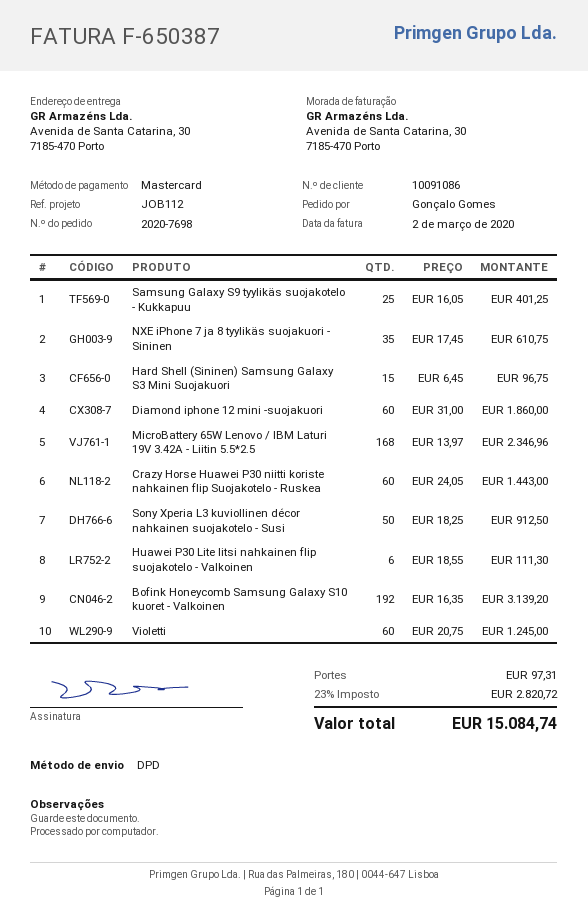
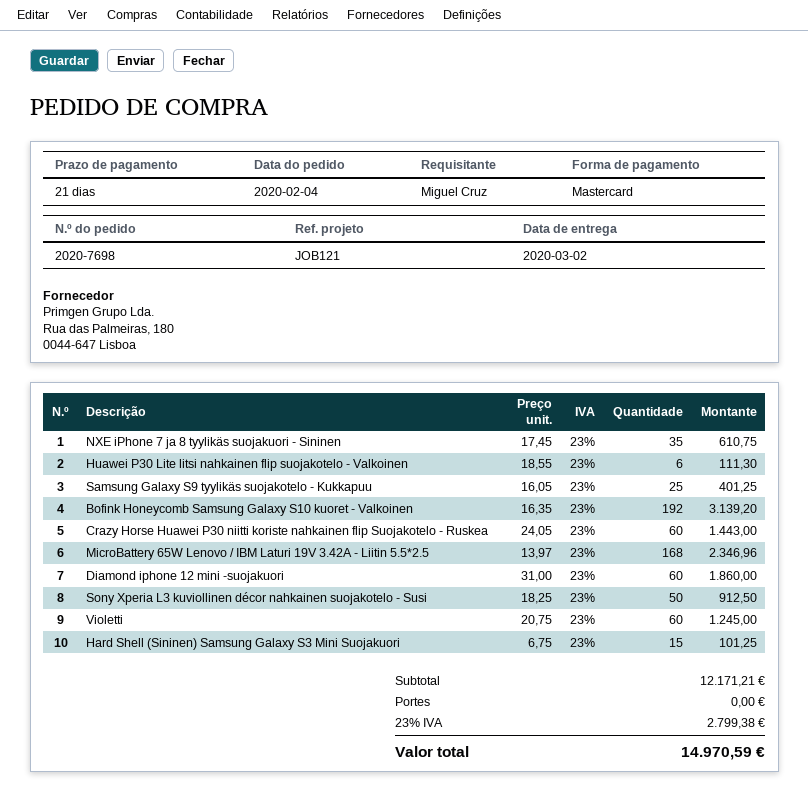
reference: JOB112 -> JOB121
ordered by: Gonçalo Gomes -> Miguel Cruz
Hard Shell (Sininen) Samsung Galaxy S3 Mini Suojakuori: 15 x 6.45 = 96.75 -> 15 x 6.75 = 101.25
shipping: 97.31 -> 0.00
tax: 23% = 2820.72 -> 23% = 2799.38
total: 15084.74 -> 14970.59

